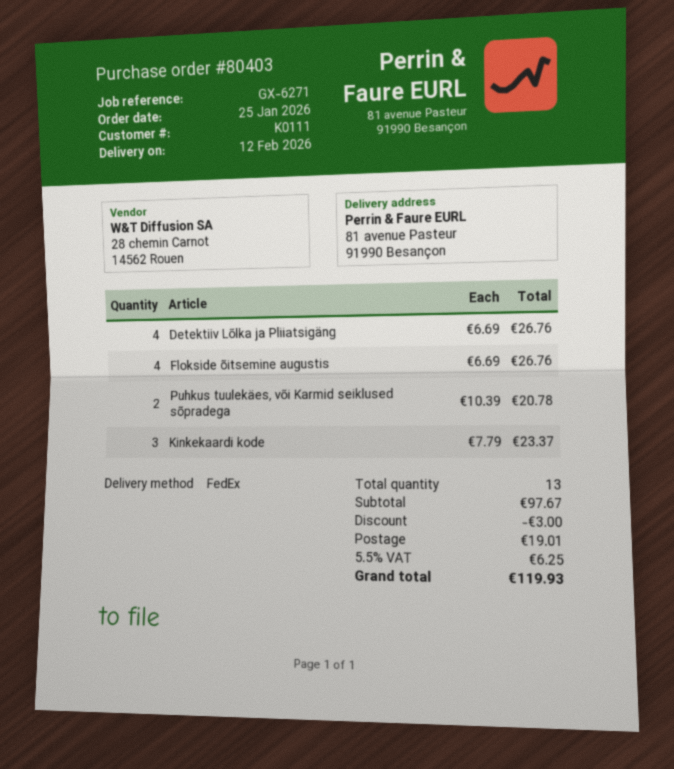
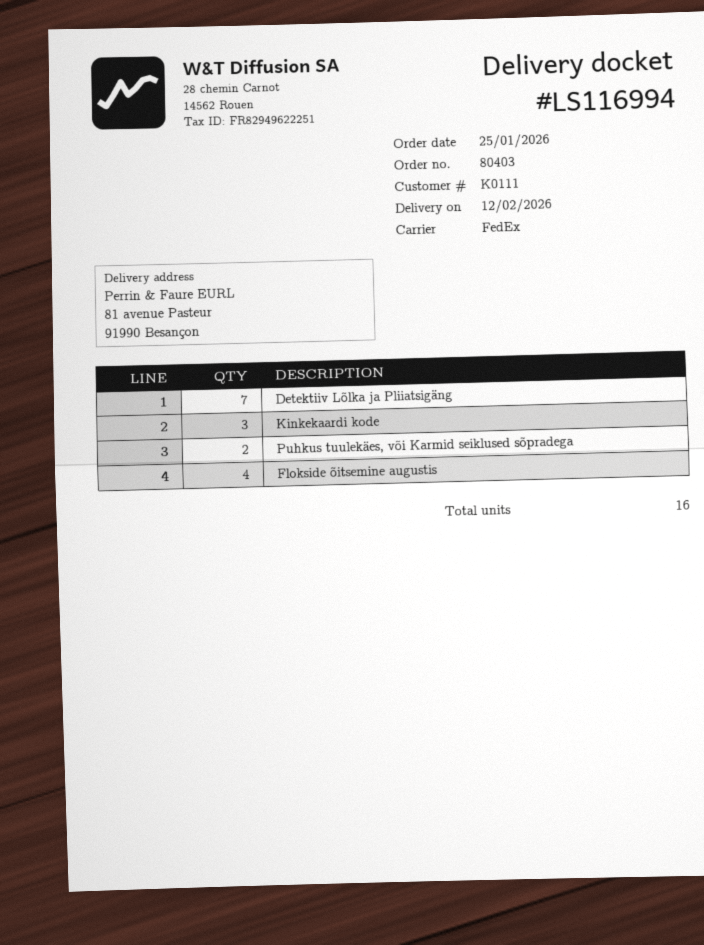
Detektiiv Lõlka ja Pliiatsigäng: 4 -> 7
total quantity: 13 -> 16

